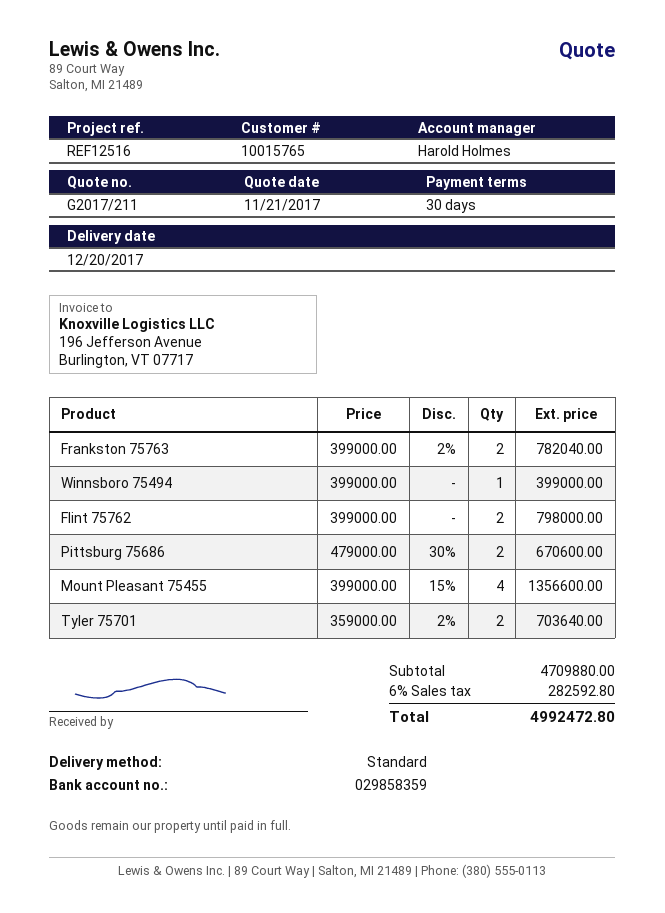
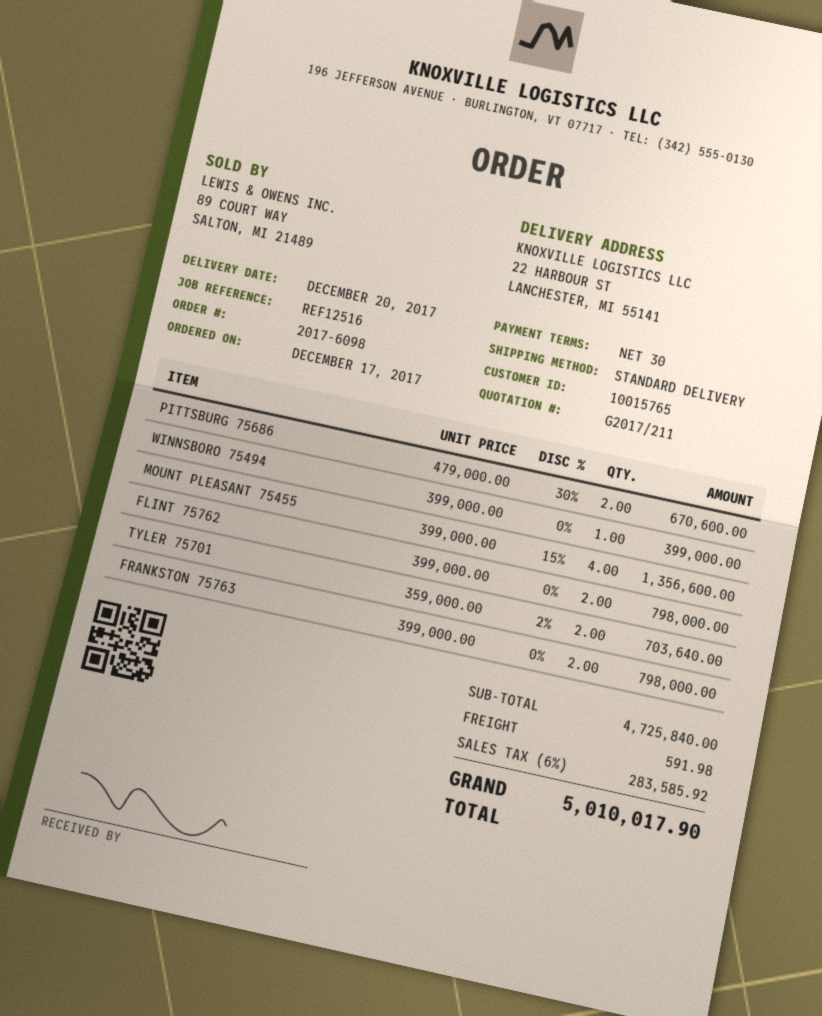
Frankston 75763: 2 x 399000.00 - 2% = 782040.00 -> 2 x 399000.00 = 798000.00
subtotal: 4709880.00 -> 4725840.00
shipping: none -> 591.98
tax: 6% = 282592.80 -> 6% = 283585.92
total: 4992472.80 -> 5010017.90

